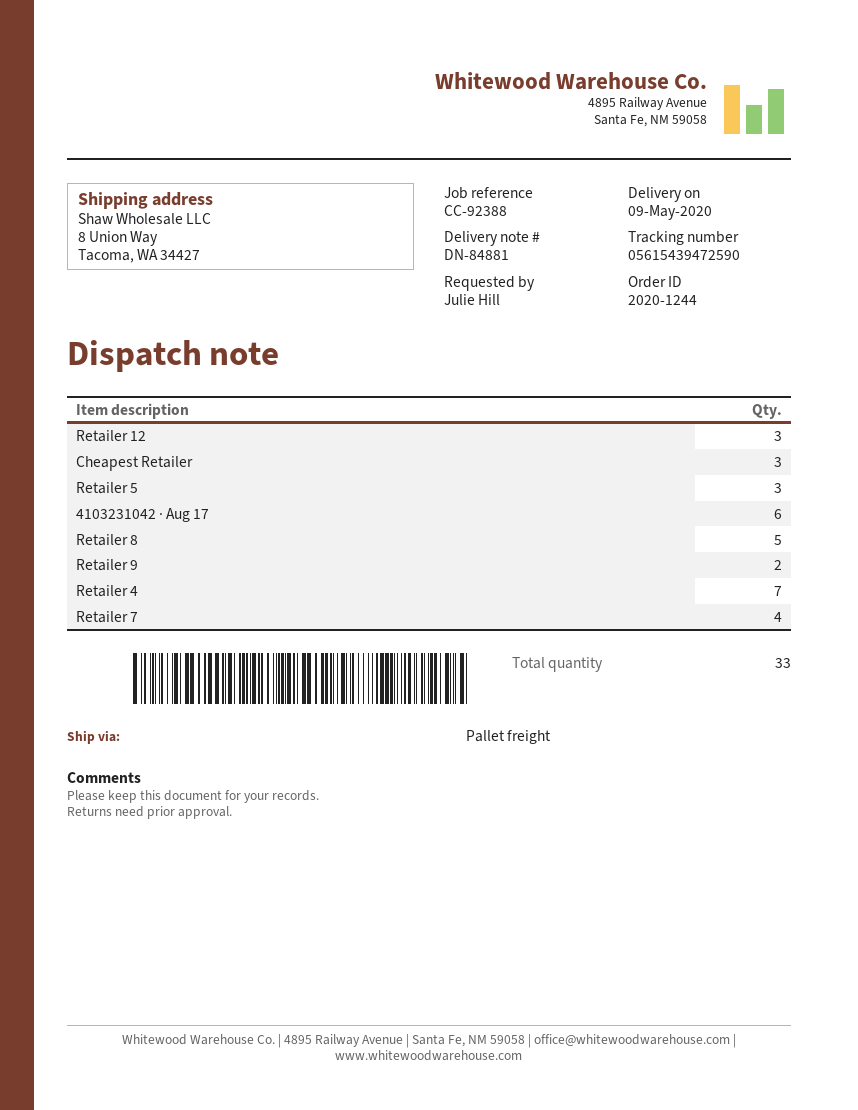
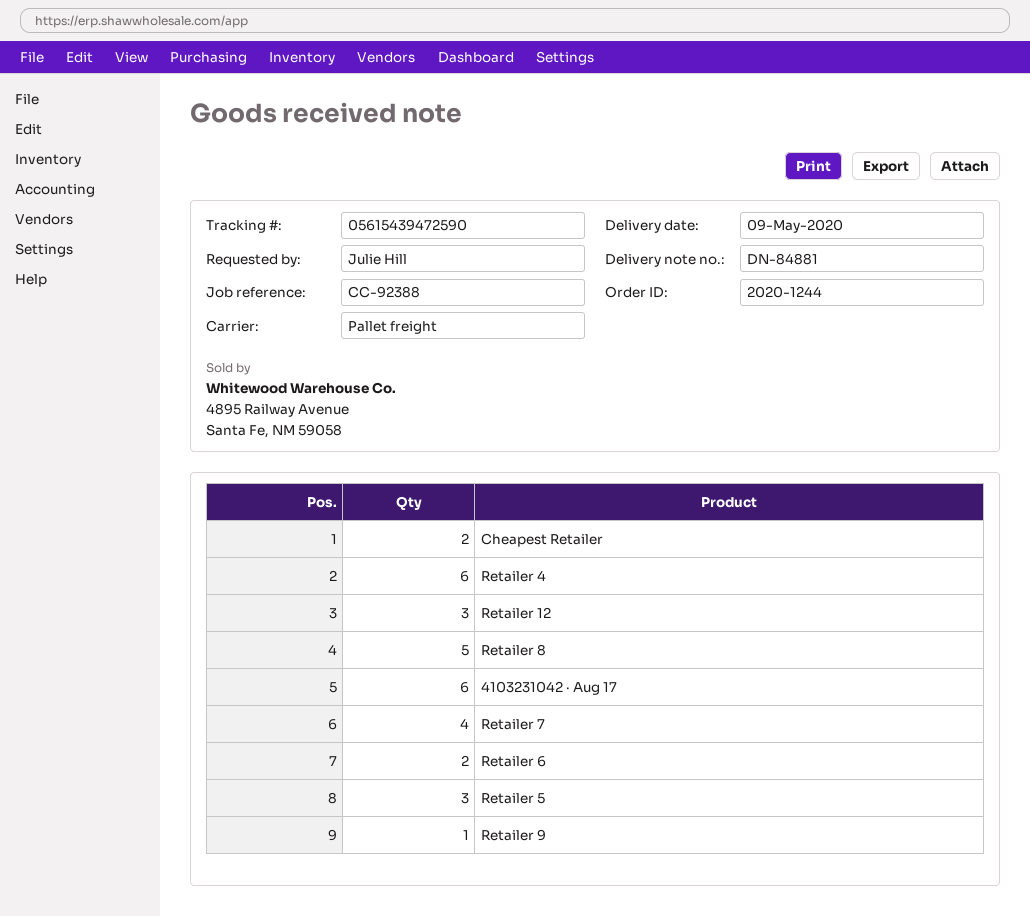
Cheapest Retailer: 3 -> 2
Retailer 9: 2 -> 1
Retailer 4: 7 -> 6
Retailer 6: none -> 2

